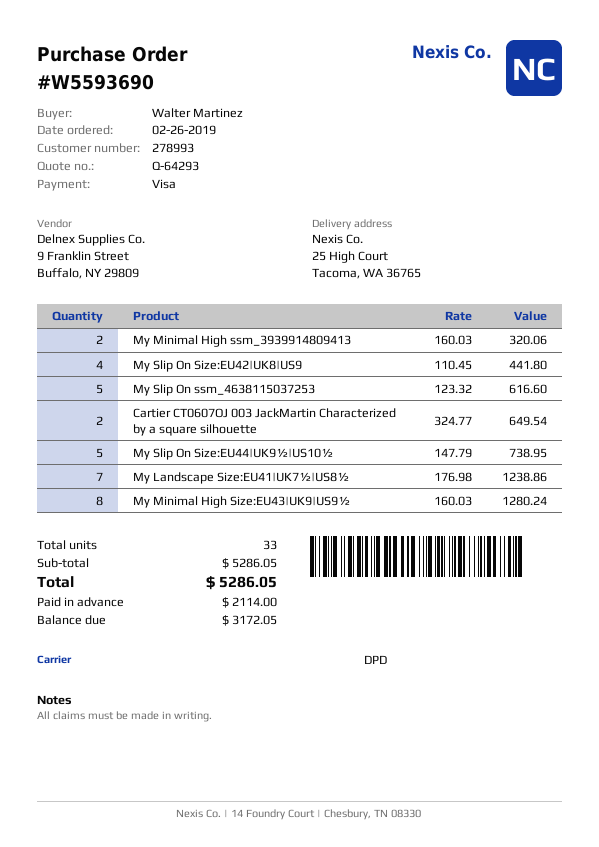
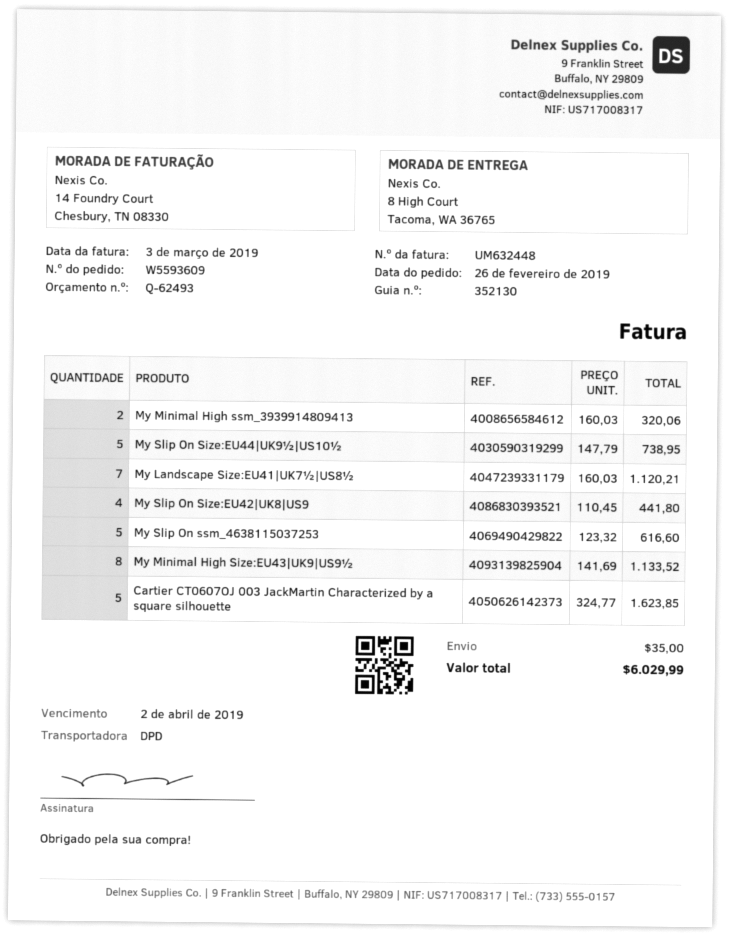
quote number: Q-64293 -> Q-62493
order number: W5593690 -> W5593609
ship to: 25 High Court, Tacoma, WA 36765 -> 8 High Court, Tacoma, WA 36765
Cartier CT0607OJ 003 JackMartin Characterized by a square silhouette: 2 x 324.77 = 649.54 -> 5 x 324.77 = 1623.85
My Landscape Size:EU41|UK7½|US8½: 7 x 176.98 = 1238.86 -> 7 x 160.03 = 1120.21
My Minimal High Size:EU43|UK9|US9½: 8 x 160.03 = 1280.24 -> 8 x 141.69 = 1133.52
shipping: none -> 35.00
total: 5286.05 -> 6029.99

